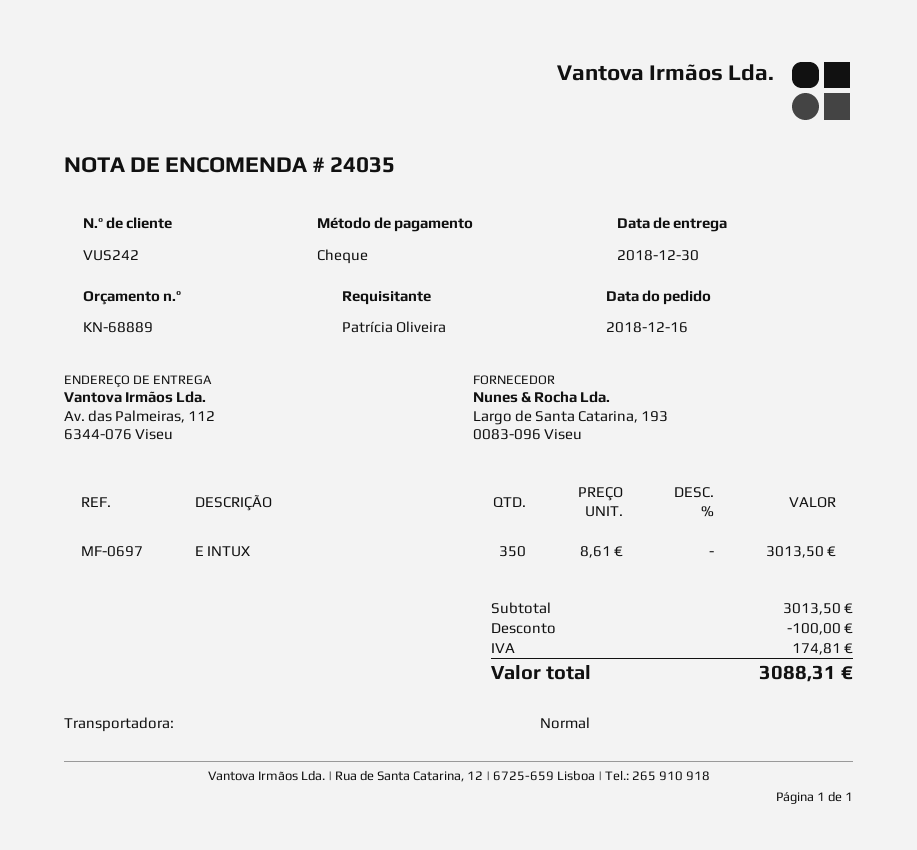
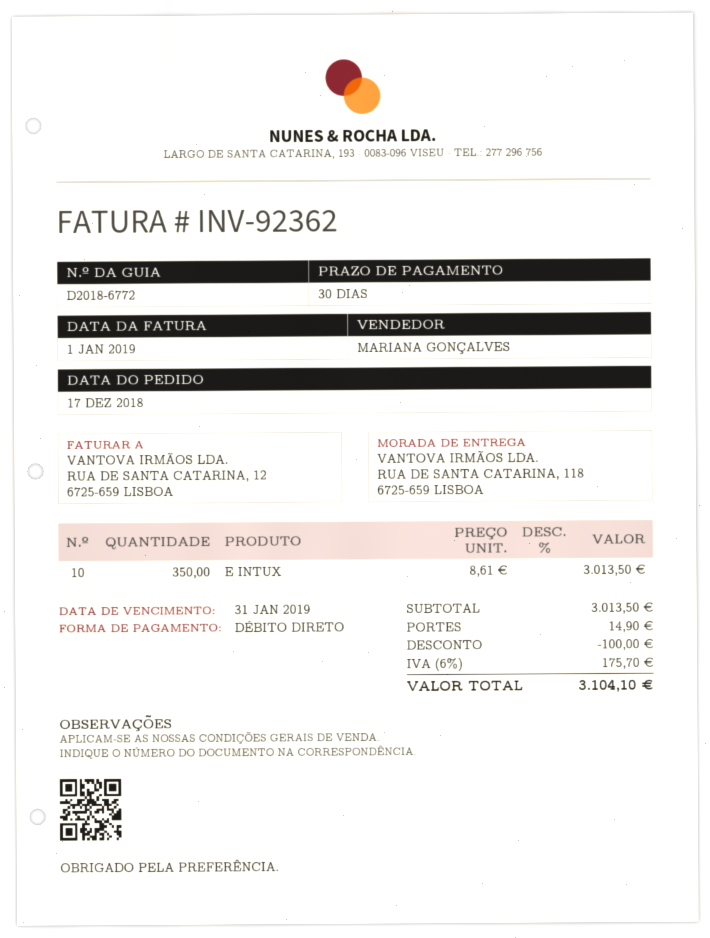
order date: 2018-12-16 -> 2018-12-17
payment method: cheque -> direct debit
ship to: Av. das Palmeiras, 112, 6344-076 Viseu -> RUA DE SANTA CATARINA, 118, 6725-659 LISBOA
shipping: none -> 14.90
tax: 174.81 -> 175.70
total: 3088.31 -> 3104.10

